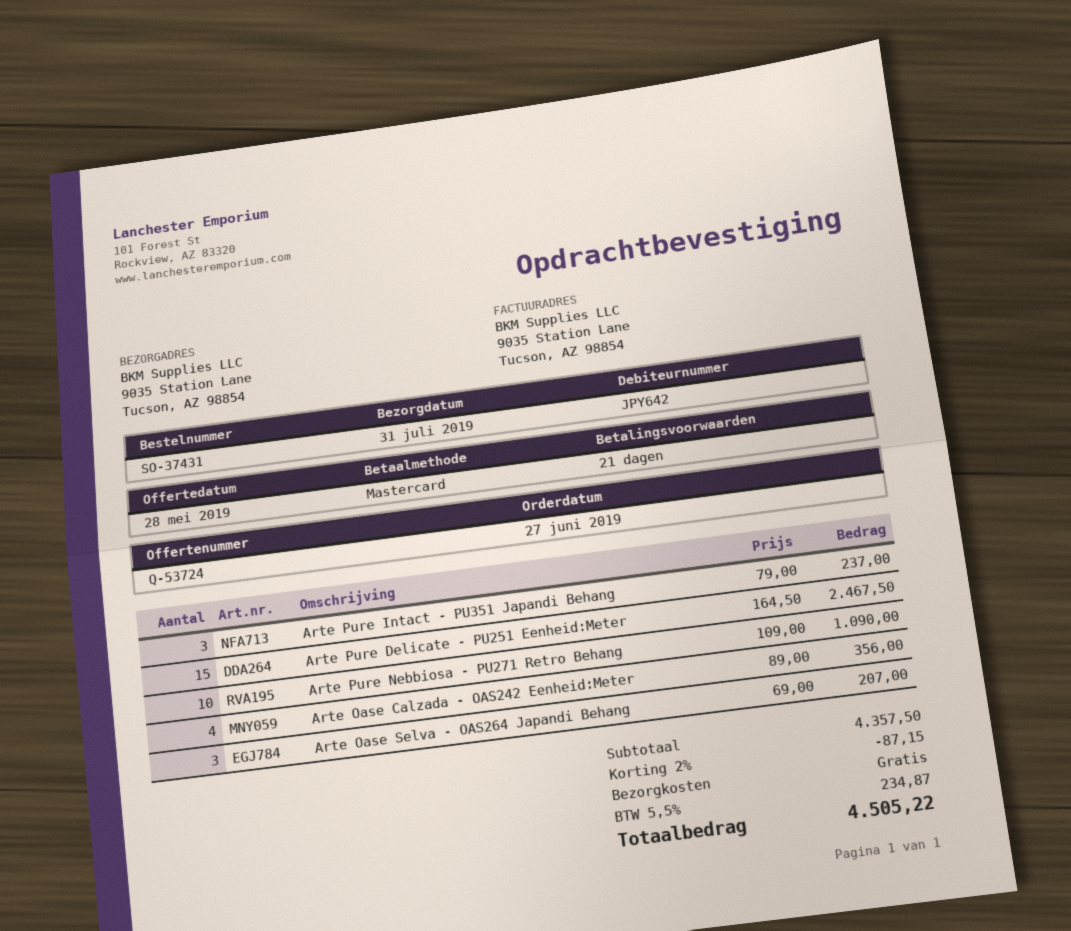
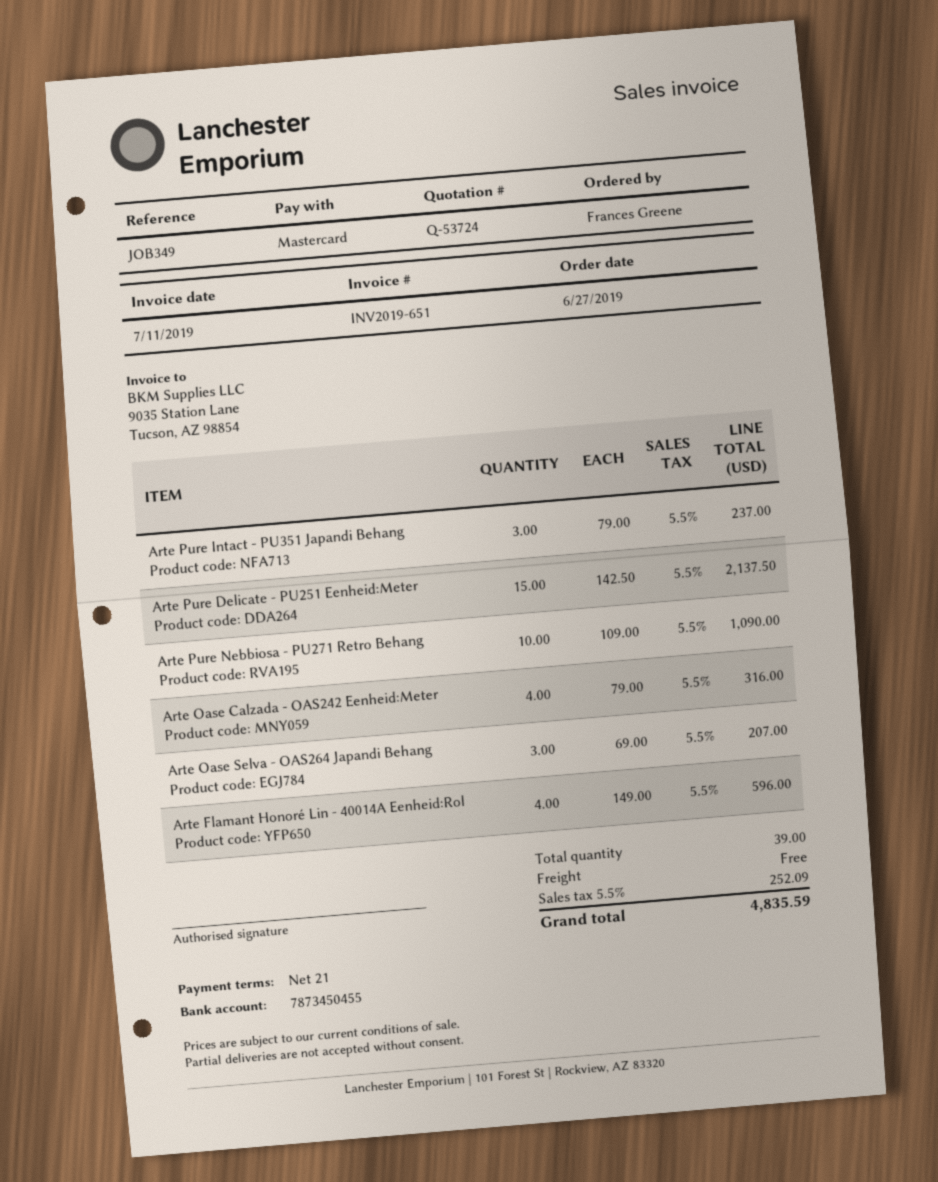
Arte Pure Delicate - PU251 Eenheid:Meter: 15 x 164.50 = 2467.50 -> 15 x 142.50 = 2137.50
Arte Oase Calzada - OAS242 Eenheid:Meter: 4 x 89.00 = 356.00 -> 4 x 79.00 = 316.00
Arte Flamant Honoré Lin - 40014A Eenheid:Rol: none -> 4 x 149.00 = 596.00
discount: 2% = 87.15 -> none
tax: 5.5% = 234.87 -> 5.5% = 252.09
total: 4505.22 -> 4835.59

